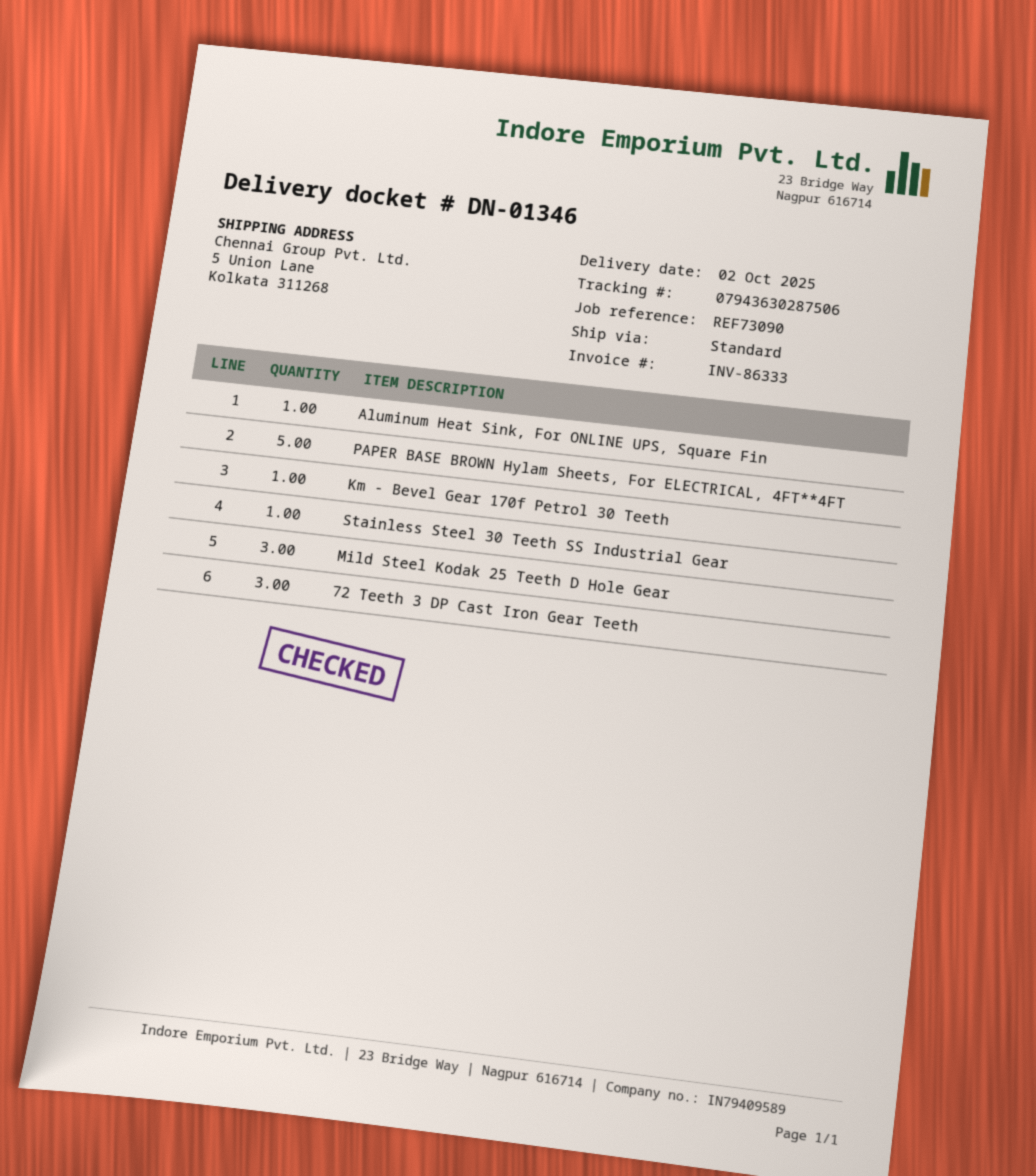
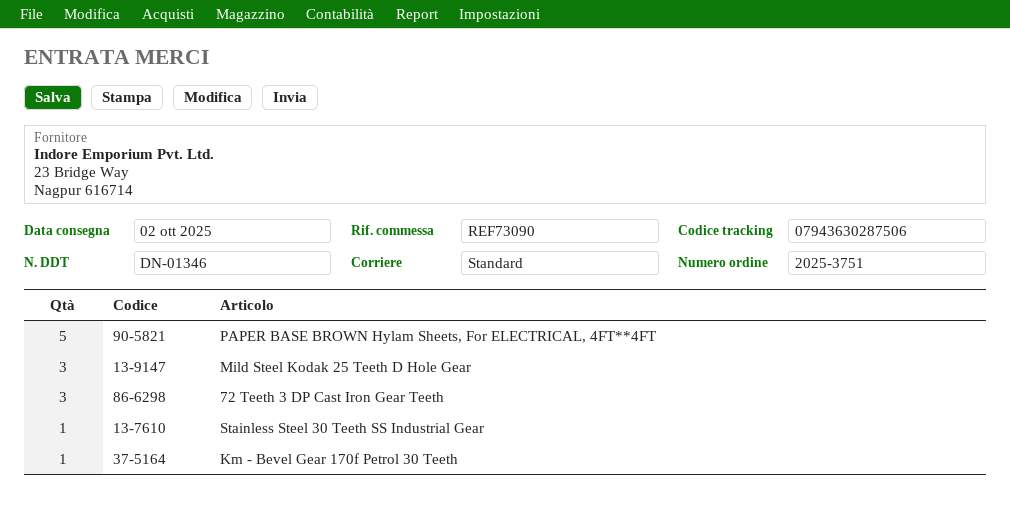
Aluminum Heat Sink, For ONLINE UPS, Square Fin: 1 -> none

